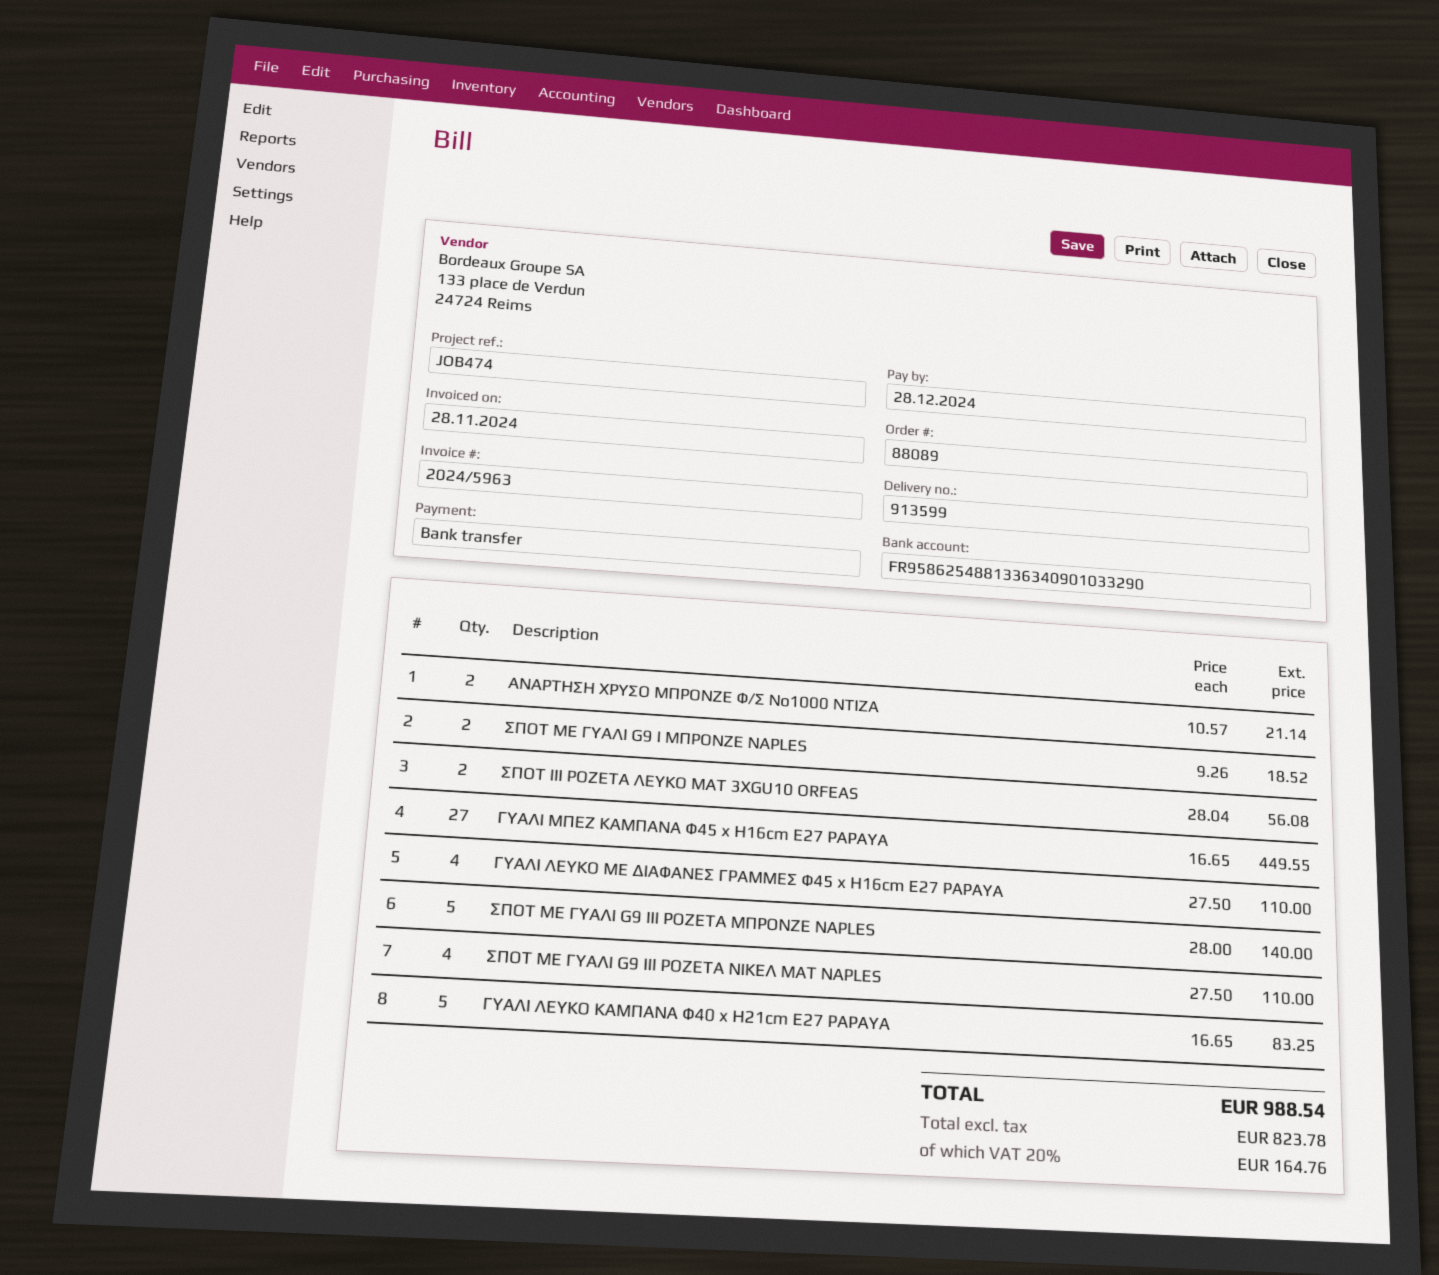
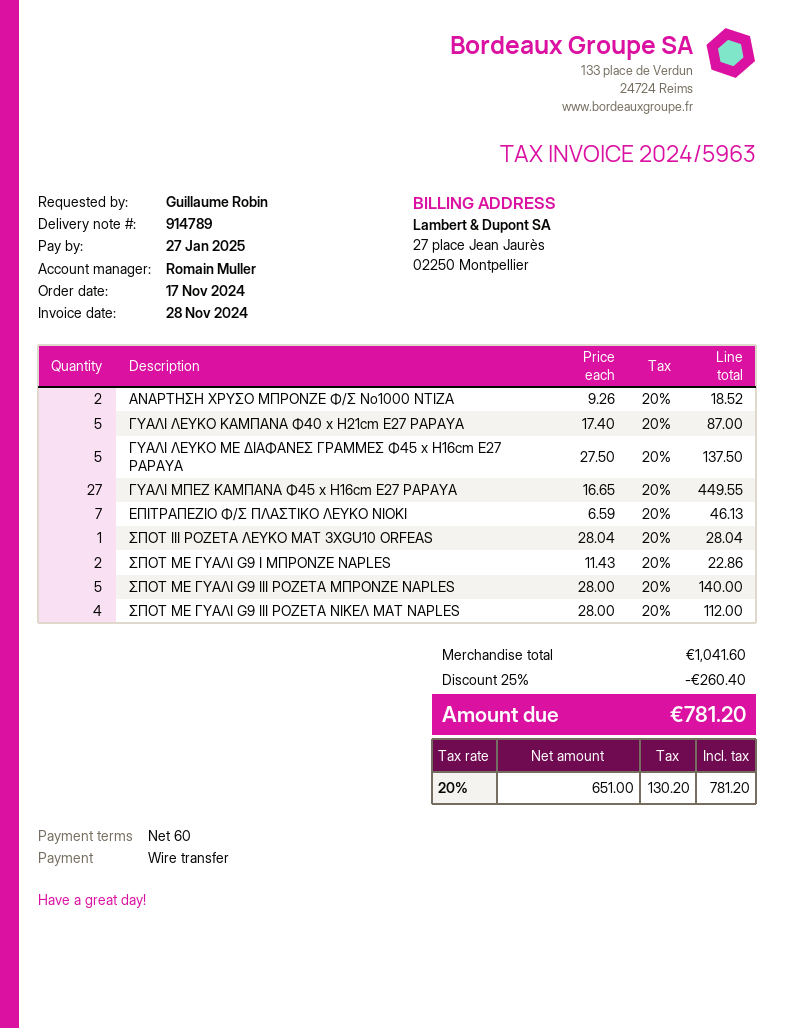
delivery note number: 913599 -> 914789
due date: 2024-12-28 -> 2025-01-27
ΑΝΑΡΤΗΣΗ ΧΡΥΣΟ ΜΠΡΟΝΖΕ Φ/Σ Νο1000 ΝΤΙΖΑ: 2 x 10.57 = 21.14 -> 2 x 9.26 = 18.52
ΣΠΟΤ ΜΕ ΓΥΑΛΙ G9 I ΜΠΡΟΝΖΕ NAPLES: 2 x 9.26 = 18.52 -> 2 x 11.43 = 22.86
ΣΠΟΤ III ΡΟΖΕΤΑ ΛΕΥΚΟ ΜΑΤ 3ΧGU10 ORFEAS: 2 x 28.04 = 56.08 -> 1 x 28.04 = 28.04
ΓΥΑΛΙ ΛΕΥΚΟ ΜΕ ΔΙΑΦΑΝΕΣ ΓΡΑΜΜΕΣ Φ45 x H16cm E27 PAPAYA: 4 x 27.50 = 110.00 -> 5 x 27.50 = 137.50
ΣΠΟΤ ΜΕ ΓΥΑΛΙ G9 III ΡΟΖΕΤΑ ΝΙΚΕΛ ΜΑΤ NAPLES: 4 x 27.50 = 110.00 -> 4 x 28.00 = 112.00
ΓΥΑΛΙ ΛΕΥΚΟ ΚΑΜΠΑΝΑ Φ40 x H21cm E27 PAPAYA: 5 x 16.65 = 83.25 -> 5 x 17.40 = 87.00
ΕΠΙΤΡΑΠΕΖΙΟ Φ/Σ ΠΛΑΣΤΙΚΟ ΛΕΥΚΟ NIOKI: none -> 7 x 6.59 = 46.13
discount: none -> 25% = 260.40
net: 823.78 -> 651.00
tax: 20% = 164.76 -> 20% = 130.20
total: 988.54 -> 781.20

